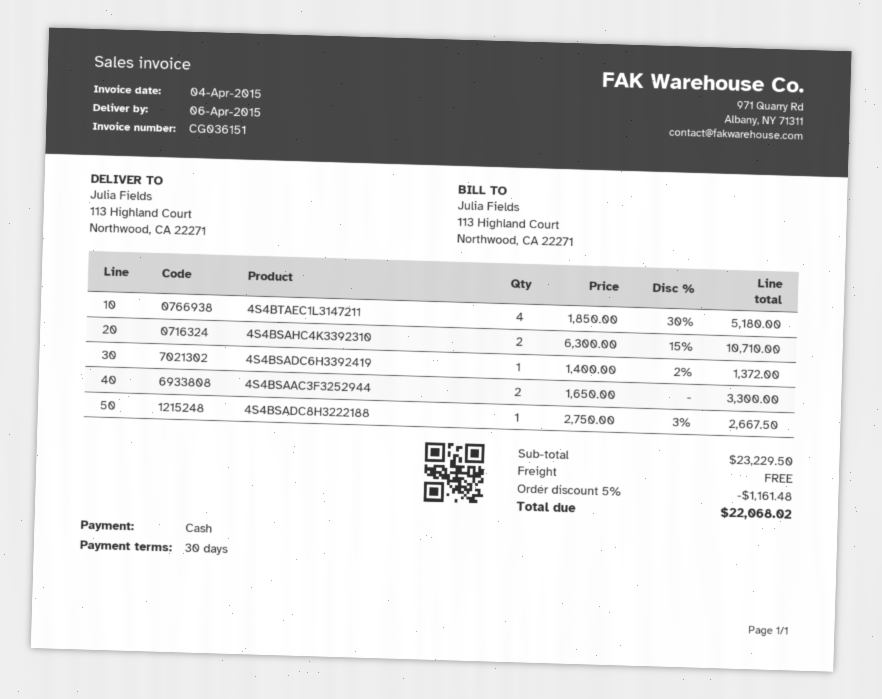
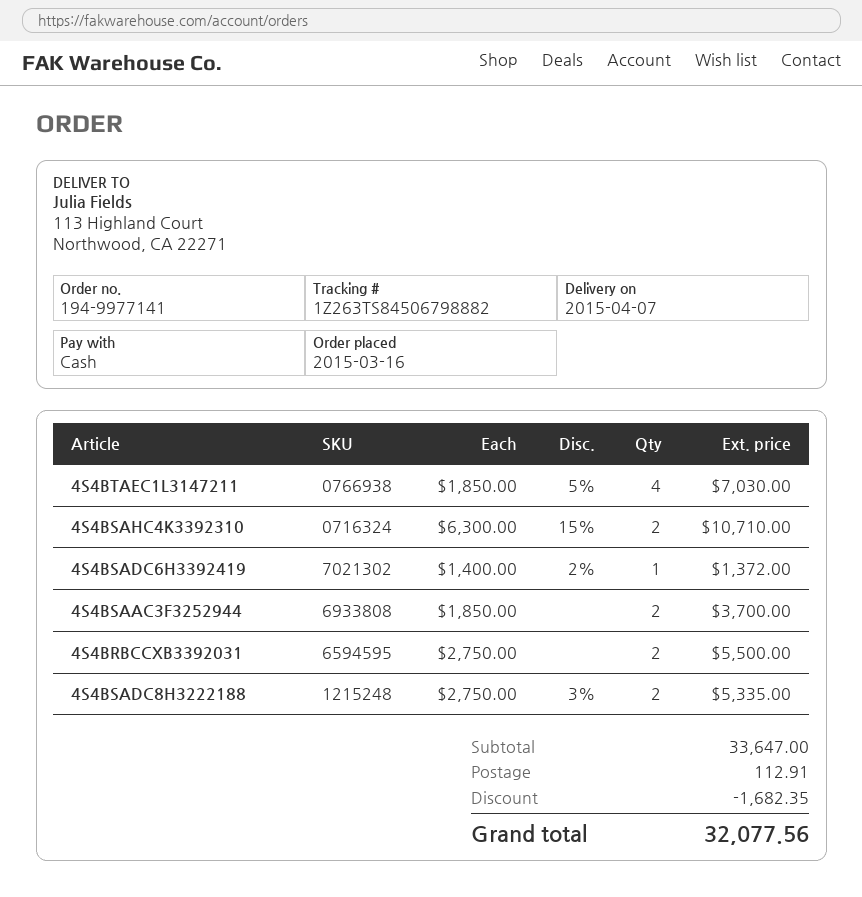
delivery date: 2015-04-06 -> 2015-04-07
4S4BTAEC1L3147211: 4 x 1850.00 - 30% = 5180.00 -> 4 x 1850.00 - 5% = 7030.00
4S4BSAAC3F3252944: 2 x 1650.00 = 3300.00 -> 2 x 1850.00 = 3700.00
4S4BSADC8H3222188: 1 x 2750.00 - 3% = 2667.50 -> 2 x 2750.00 - 3% = 5335.00
4S4BRBCCXB3392031: none -> 2 x 2750.00 = 5500.00
subtotal: 23229.50 -> 33647.00
discount: 1161.48 -> 1682.35
shipping: 0.00 -> 112.91
total: 22068.02 -> 32077.56

